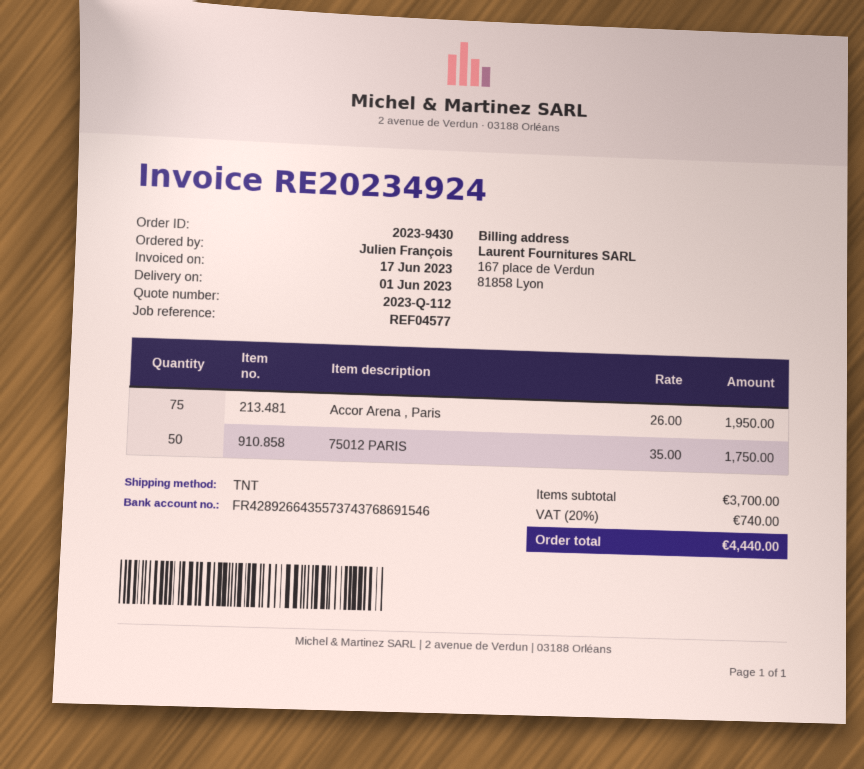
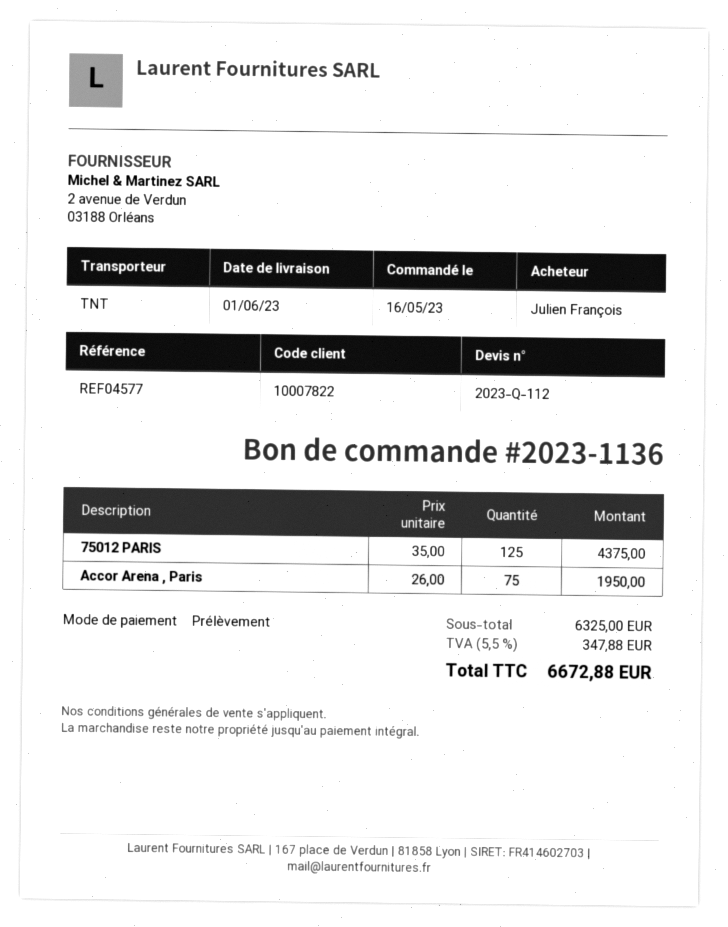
order number: 2023-9430 -> 2023-1136
75012 PARIS: 50 x 35.00 = 1750.00 -> 125 x 35.00 = 4375.00
subtotal: 3700.00 -> 6325.00
tax: 20% = 740.00 -> 5.5% = 347.88
total: 4440.00 -> 6672.88

